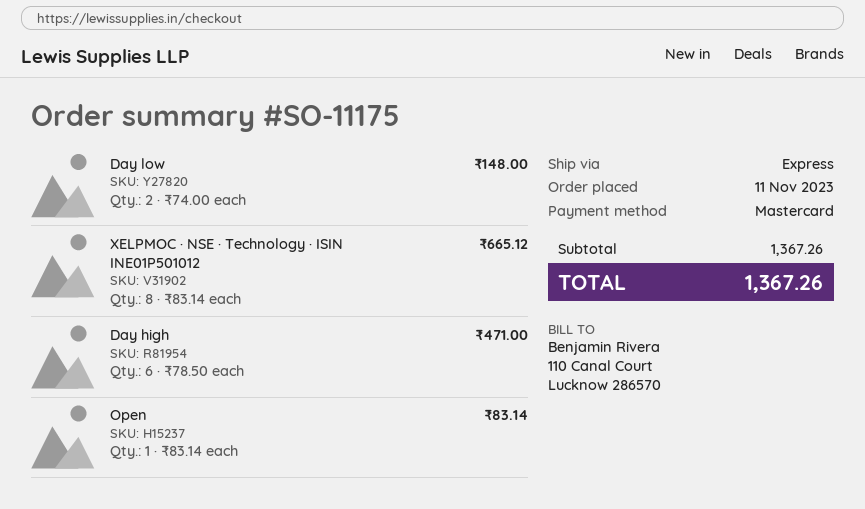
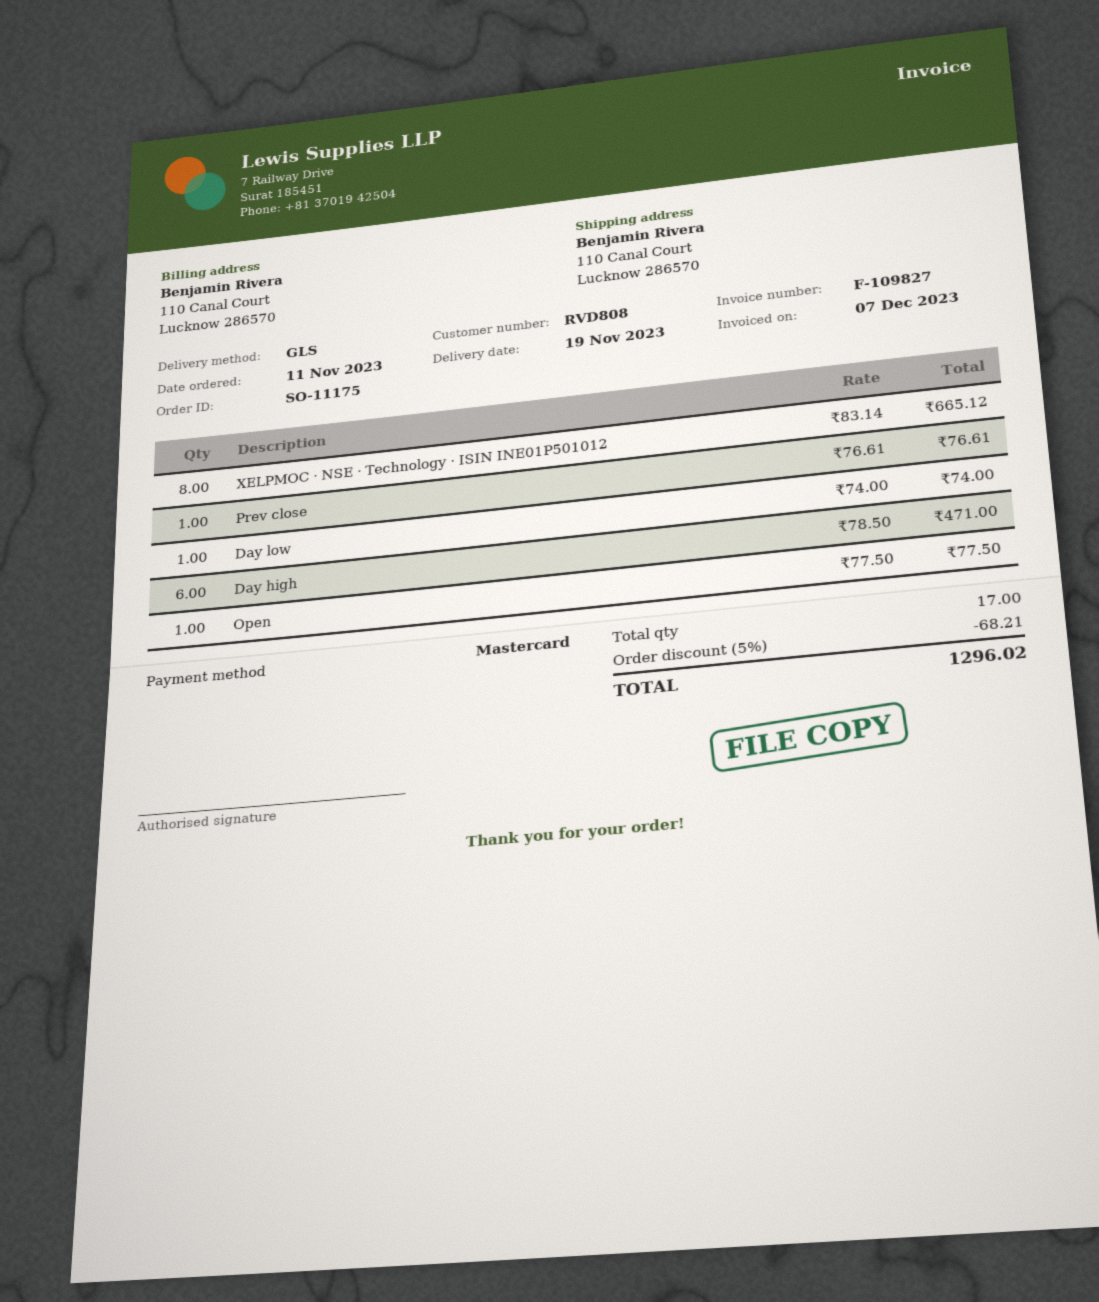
shipping method: express -> GLS
Day low: 2 x 74.00 = 148.00 -> 1 x 74.00 = 74.00
Open: 1 x 83.14 = 83.14 -> 1 x 77.50 = 77.50
Prev close: none -> 1 x 76.61 = 76.61
discount: none -> 5% = 68.21
total: 1367.26 -> 1296.02

